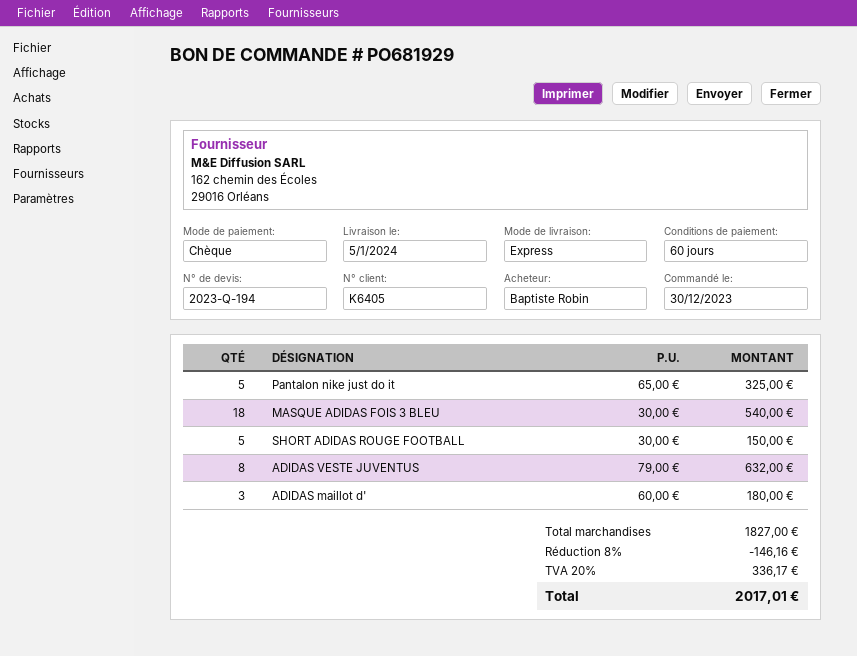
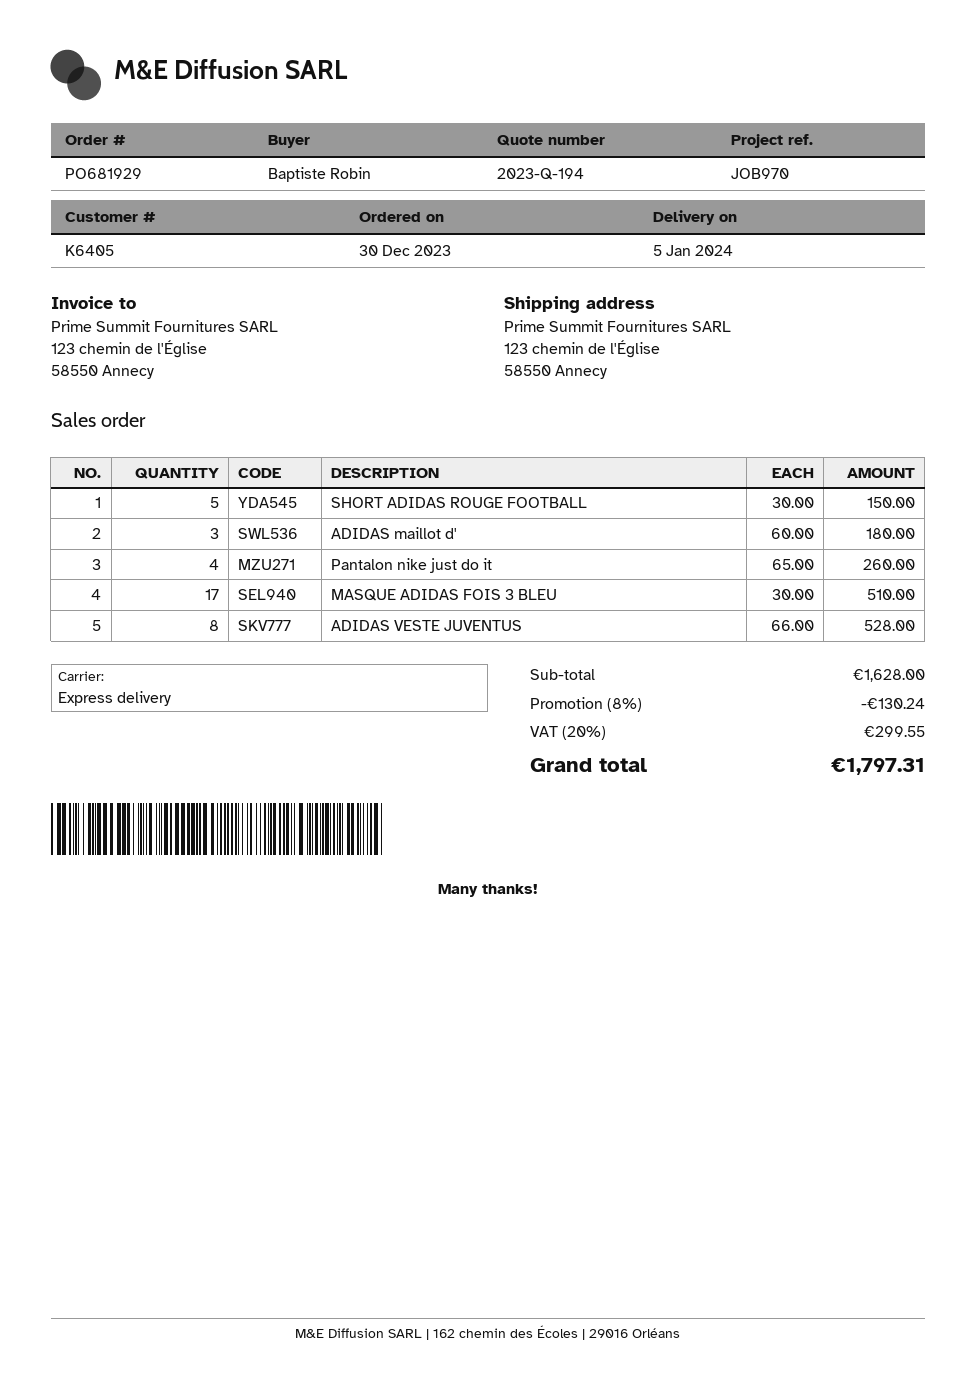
Pantalon nike just do it: 5 x 65.00 = 325.00 -> 4 x 65.00 = 260.00
MASQUE ADIDAS FOIS 3 BLEU: 18 x 30.00 = 540.00 -> 17 x 30.00 = 510.00
ADIDAS VESTE JUVENTUS: 8 x 79.00 = 632.00 -> 8 x 66.00 = 528.00
subtotal: 1827.00 -> 1628.00
discount: 8% = 146.16 -> 8% = 130.24
tax: 20% = 336.17 -> 20% = 299.55
total: 2017.01 -> 1797.31

